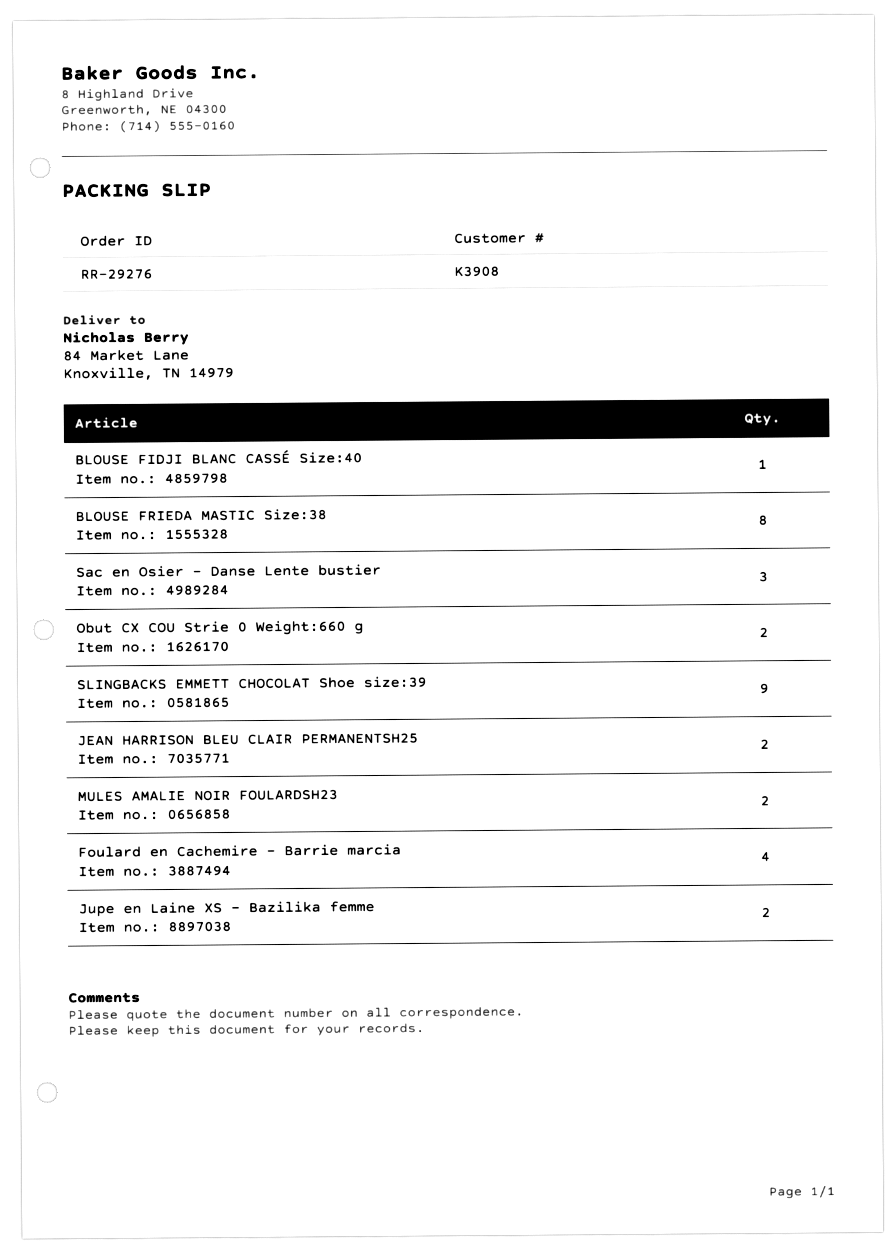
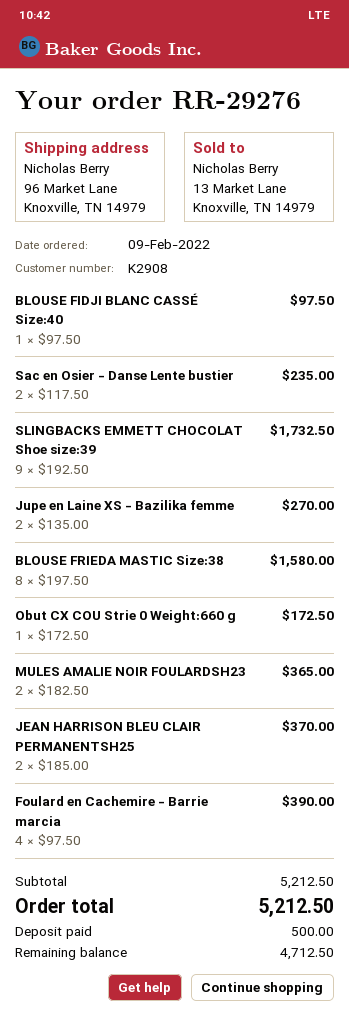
customer number: K3908 -> K2908
ship to: 84 Market Lane, Knoxville, TN 14979 -> 96 Market Lane, Knoxville, TN 14979
Sac en Osier - Danse Lente bustier: 3 -> 2
Obut CX COU Strie 0 Weight:660 g: 2 -> 1

